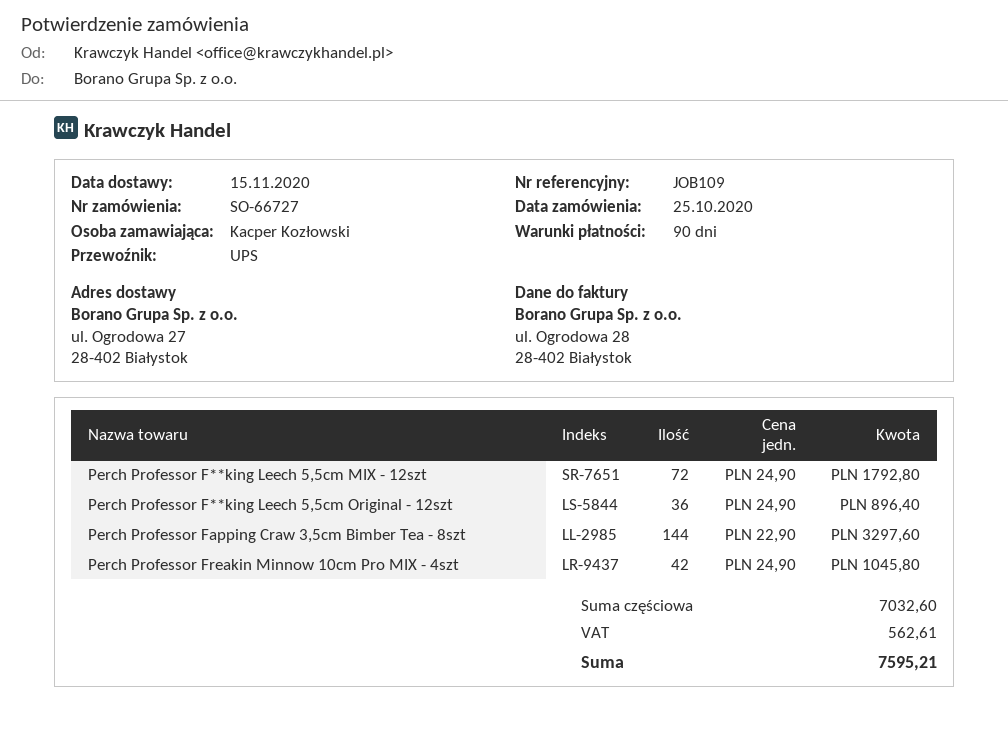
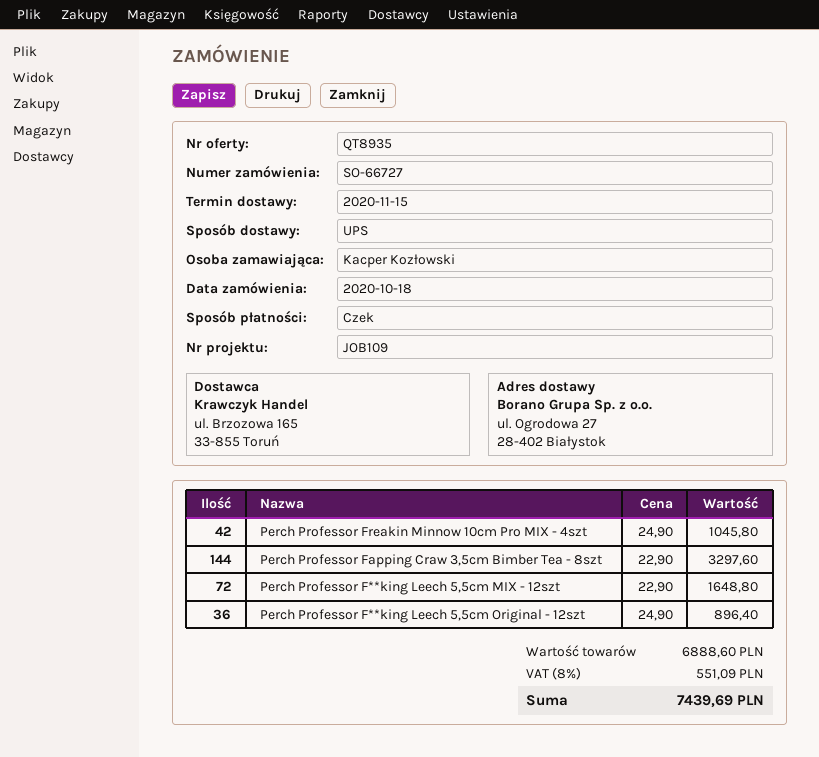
order date: 2020-10-25 -> 2020-10-18
Perch Professor F**king Leech 5,5cm MIX - 12szt: 72 x 24.90 = 1792.80 -> 72 x 22.90 = 1648.80
subtotal: 7032.60 -> 6888.60
tax: 562.61 -> 551.09
total: 7595.21 -> 7439.69

